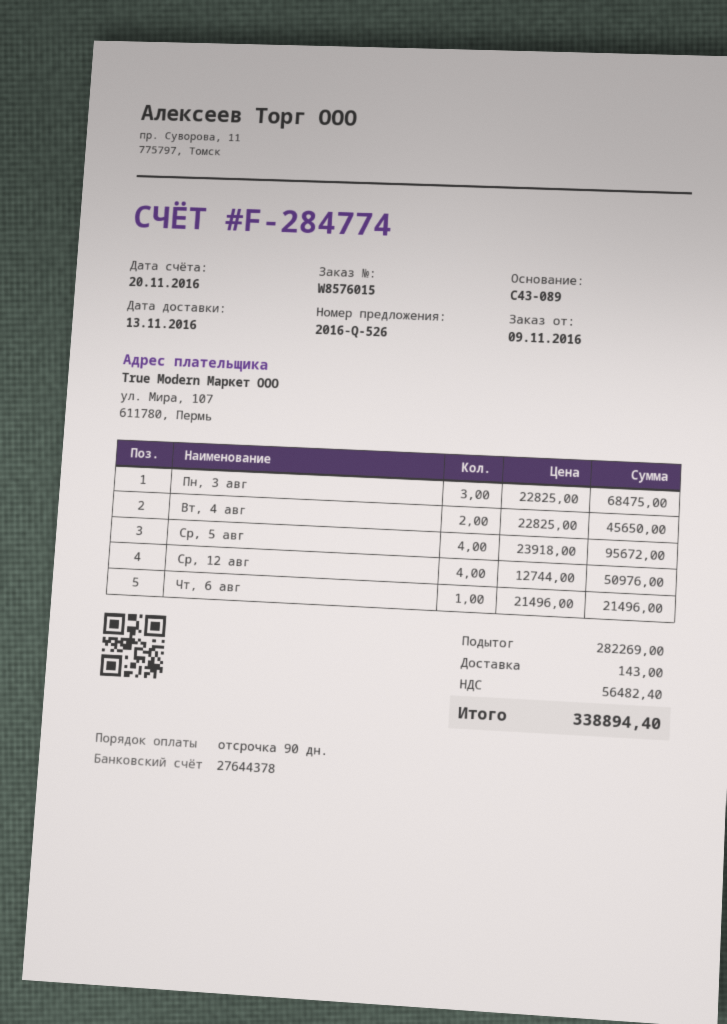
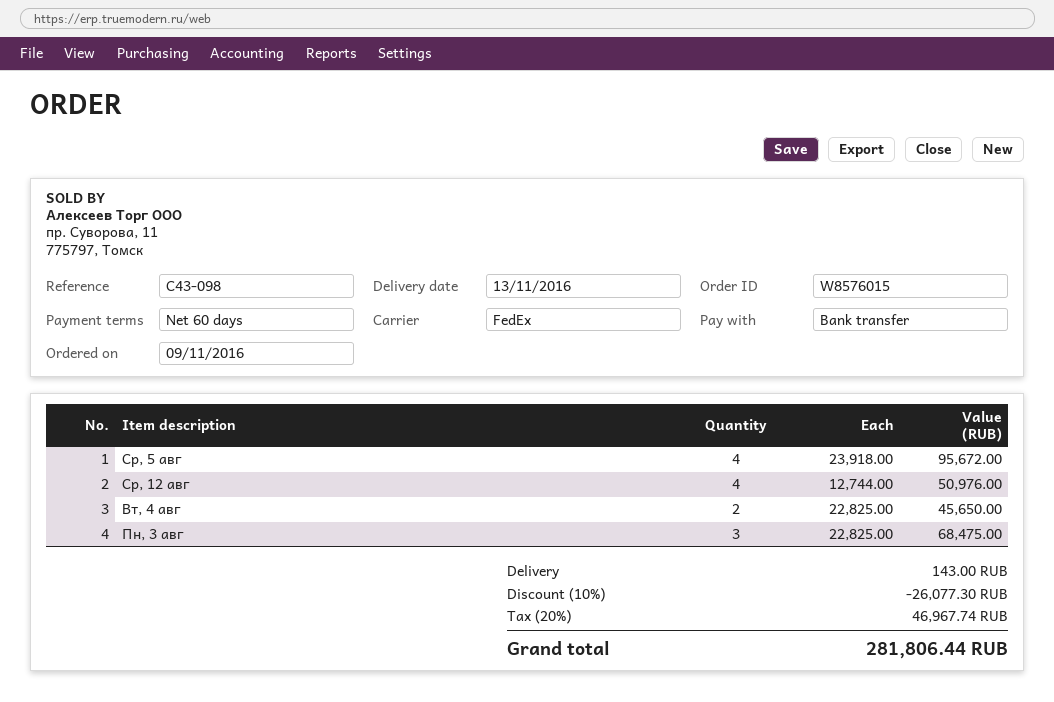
payment terms: 90 days -> 60 days
reference: C43-089 -> C43-098
Чт, 6 авг: 1 x 21496.00 = 21496.00 -> none
discount: none -> 10% = 26077.30
tax: 56482.40 -> 46967.74
total: 338894.40 -> 281806.44

